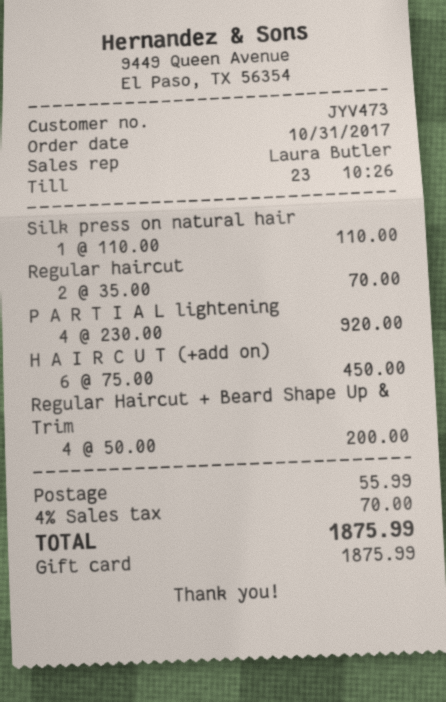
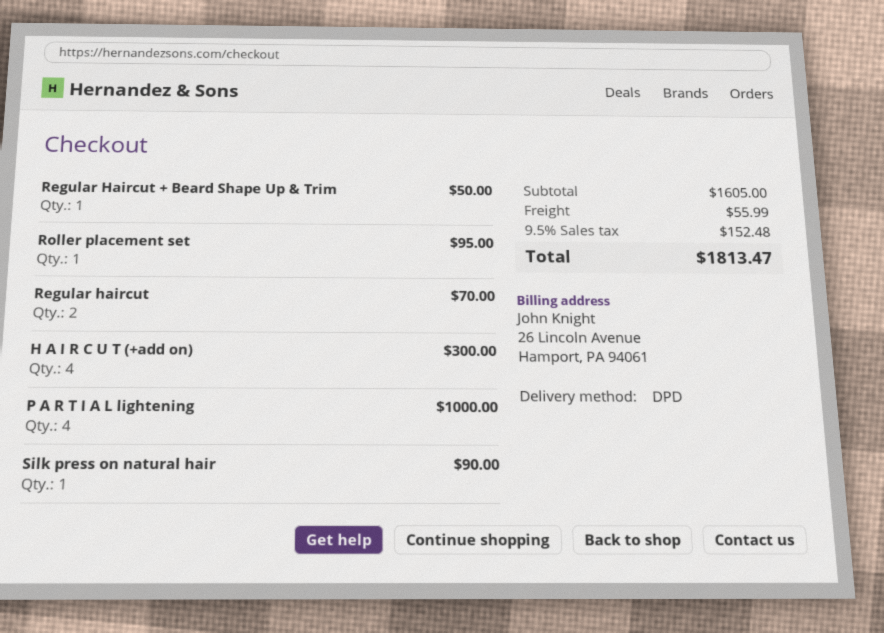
Silk press on natural hair: 1 for 110.00 -> 1 for 90.00
P A R T I A L lightening: 4 for 920.00 -> 4 for 1000.00
H A I R C U T (+add on): 6 for 450.00 -> 4 for 300.00
Regular Haircut + Beard Shape Up & Trim: 4 for 200.00 -> 1 for 50.00
Roller placement set: none -> 1 for 95.00
tax: 4% = 70.00 -> 9.5% = 152.48
total: 1875.99 -> 1813.47

